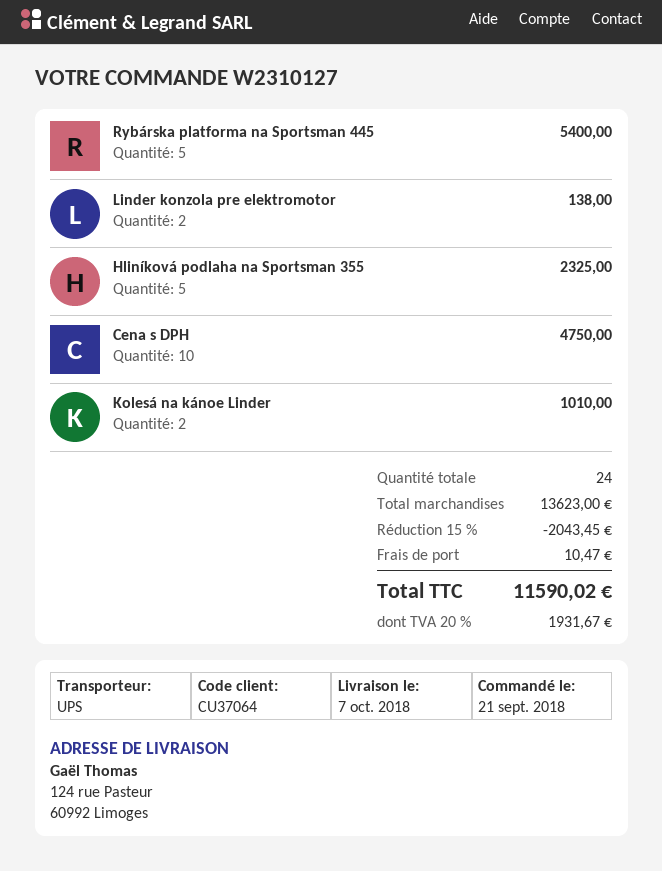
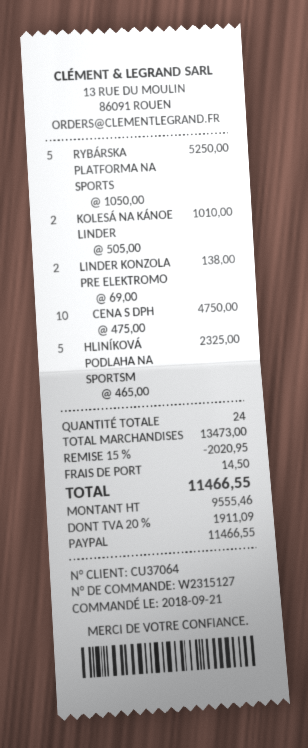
order number: W2310127 -> W2315127
Rybárska platforma na Sportsman 445: 5 for 5400.00 -> 5 for 5250.00
subtotal: 13623.00 -> 13473.00
discount: 15% = 2043.45 -> 15% = 2020.95
shipping: 10.47 -> 14.50
tax: 20% = 1931.67 -> 20% = 1911.09
total: 11590.02 -> 11466.55

